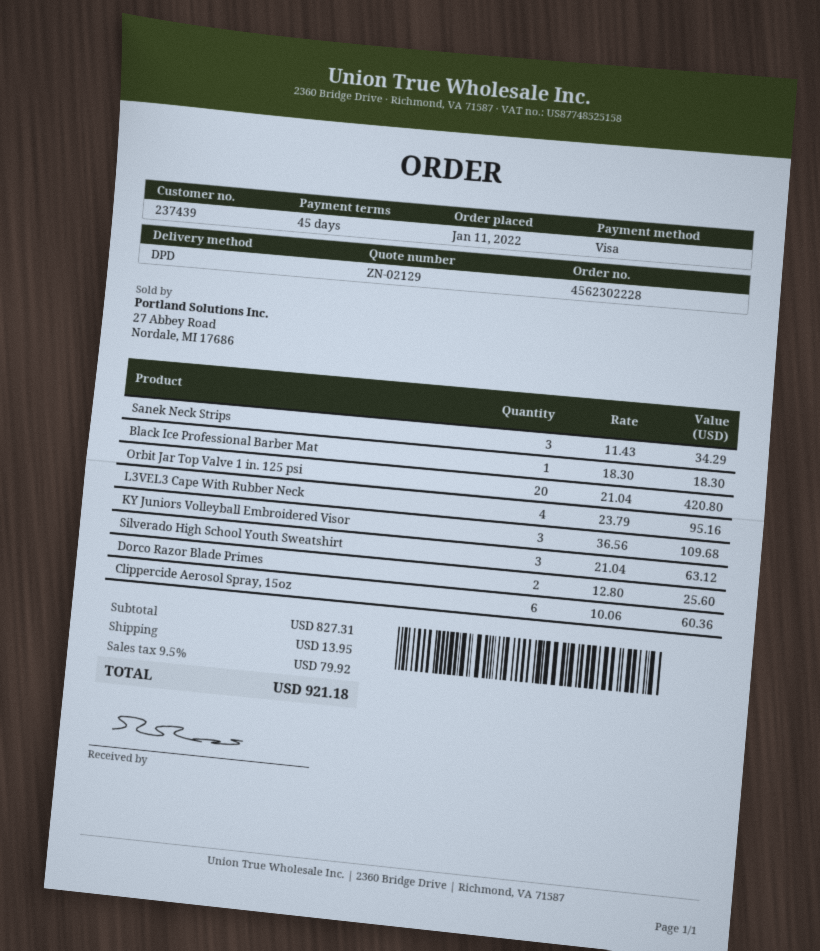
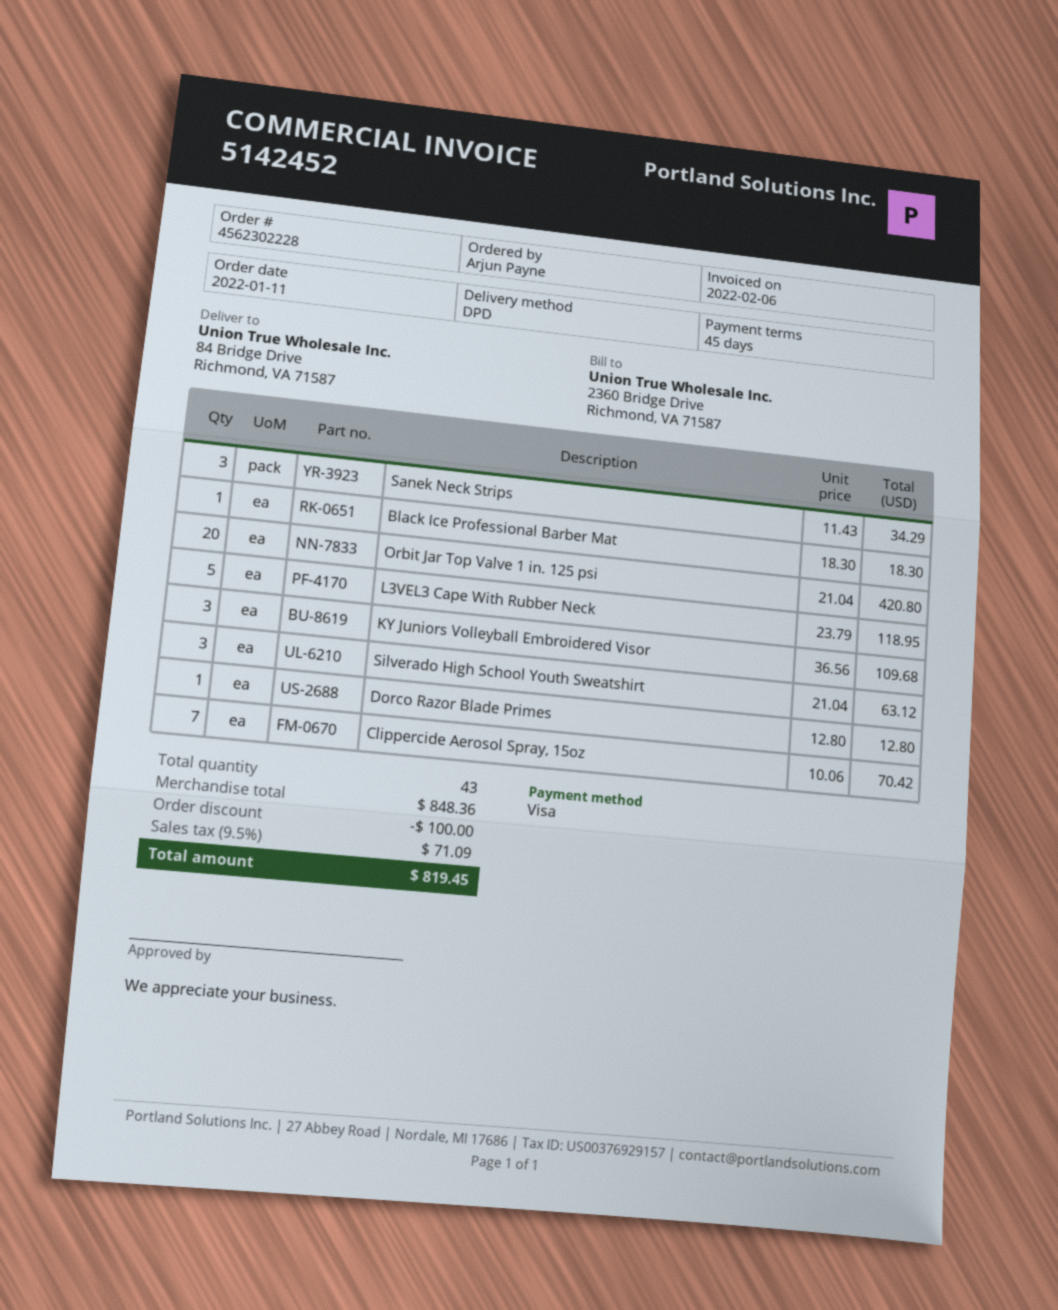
L3VEL3 Cape With Rubber Neck: 4 x 23.79 = 95.16 -> 5 x 23.79 = 118.95
Dorco Razor Blade Primes: 2 x 12.80 = 25.60 -> 1 x 12.80 = 12.80
Clippercide Aerosol Spray, 15oz: 6 x 10.06 = 60.36 -> 7 x 10.06 = 70.42
subtotal: 827.31 -> 848.36
discount: none -> 100.00
shipping: 13.95 -> none
tax: 9.5% = 79.92 -> 9.5% = 71.09
total: 921.18 -> 819.45

